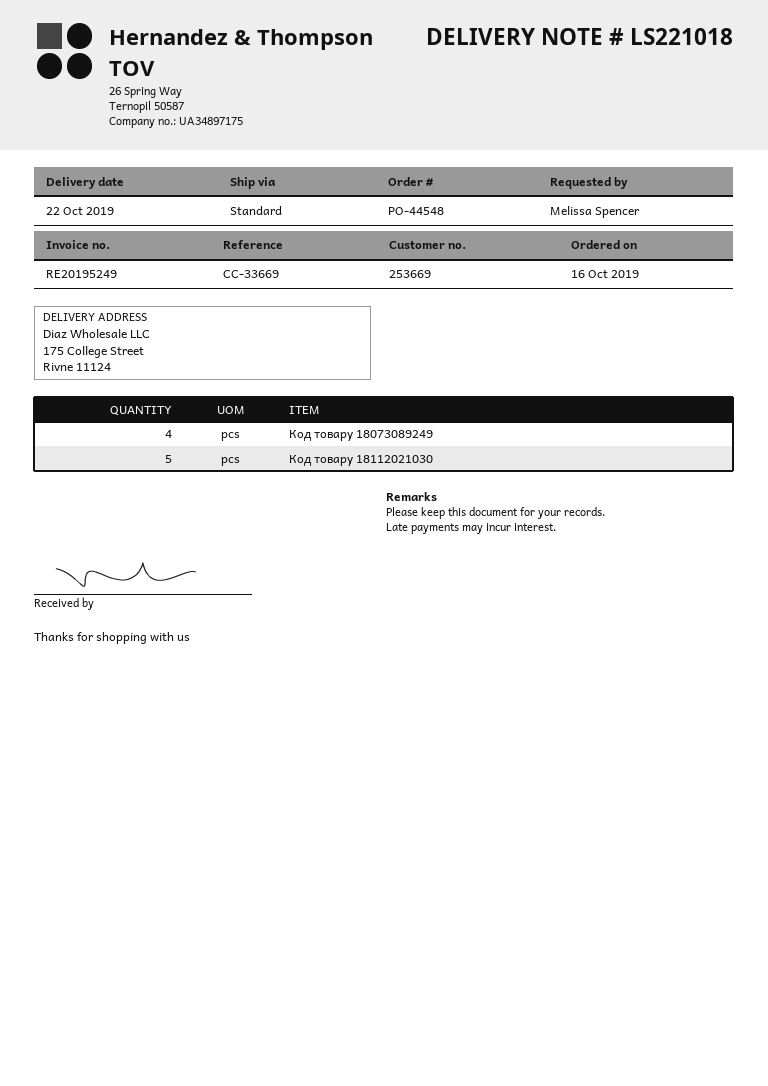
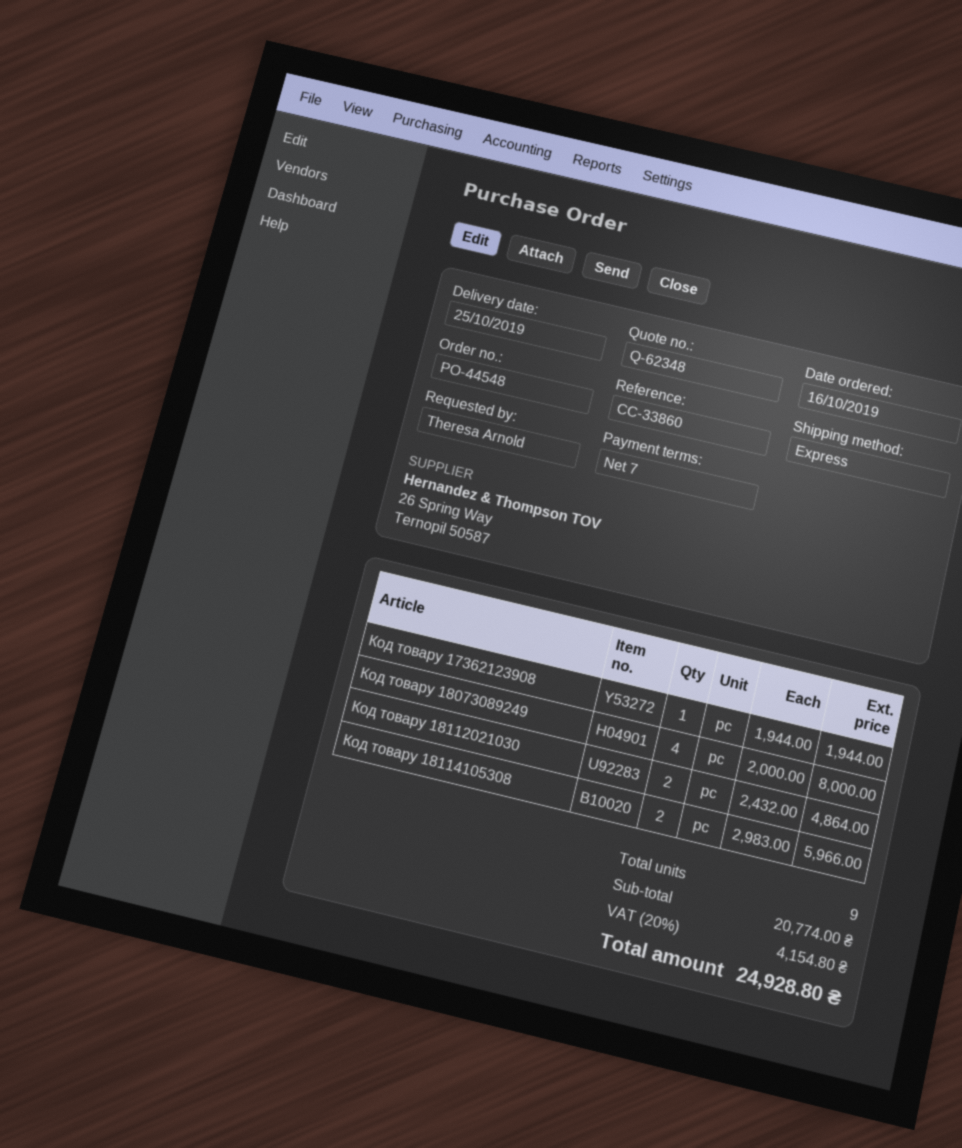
delivery date: 2019-10-22 -> 2019-10-25
reference: CC-33669 -> CC-33860
ordered by: Melissa Spencer -> Theresa Arnold
shipping method: standard -> express
Код товару 18112021030: 5 -> 2
Код товару 17362123908: none -> 1
Код товару 18114105308: none -> 2

